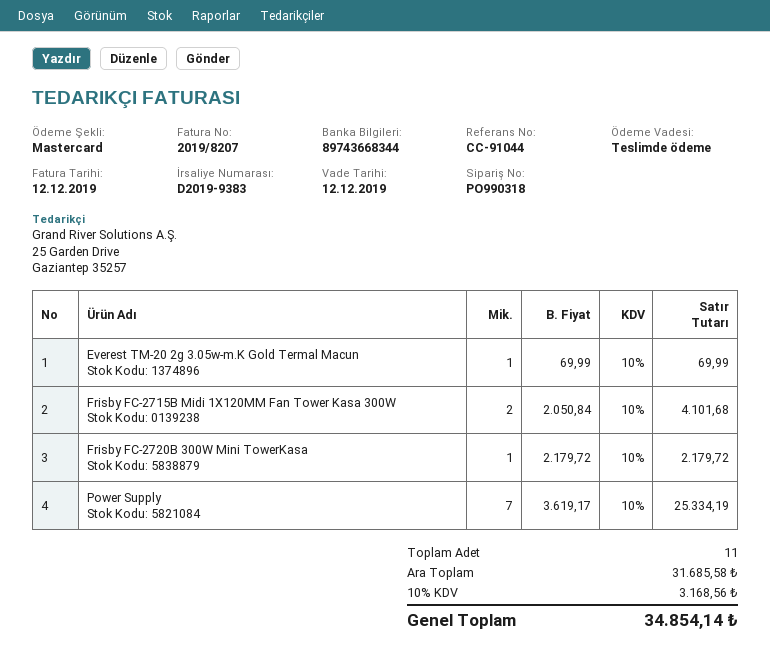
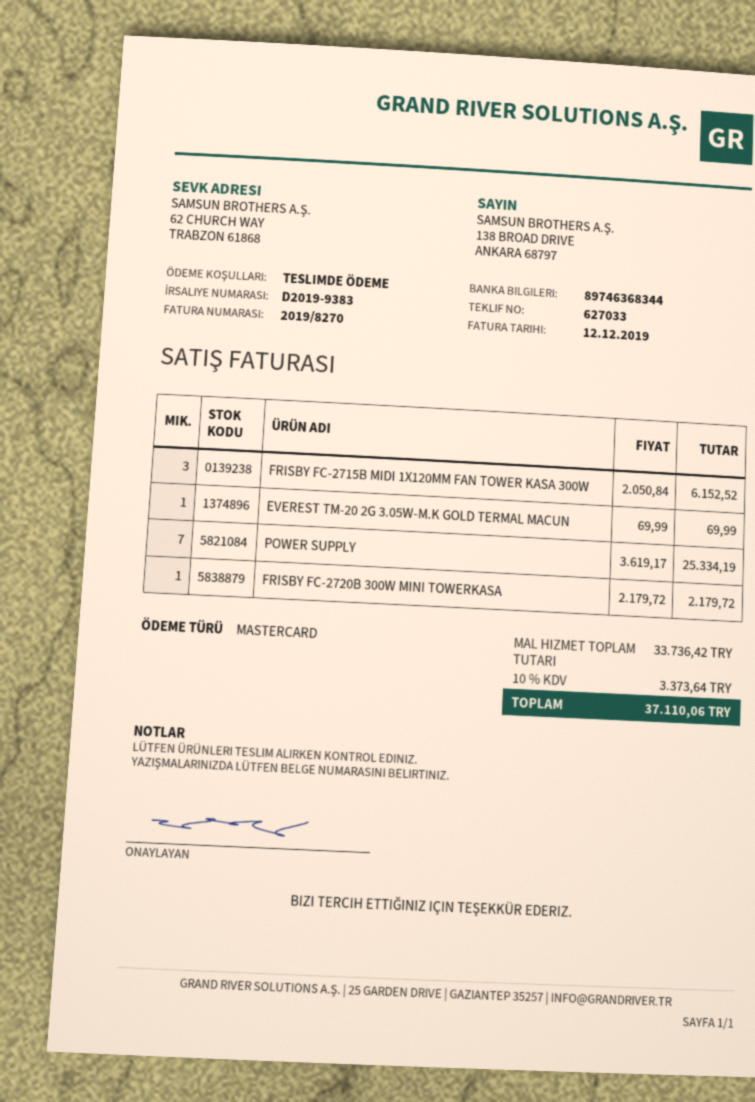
invoice number: 2019/8207 -> 2019/8270
bank account: 89743668344 -> 89746368344
Frisby FC-2715B Midi 1X120MM Fan Tower Kasa 300W: 2 x 2050.84 = 4101.68 -> 3 x 2050.84 = 6152.52
subtotal: 31685.58 -> 33736.42
tax: 10% = 3168.56 -> 10% = 3373.64
total: 34854.14 -> 37110.06

